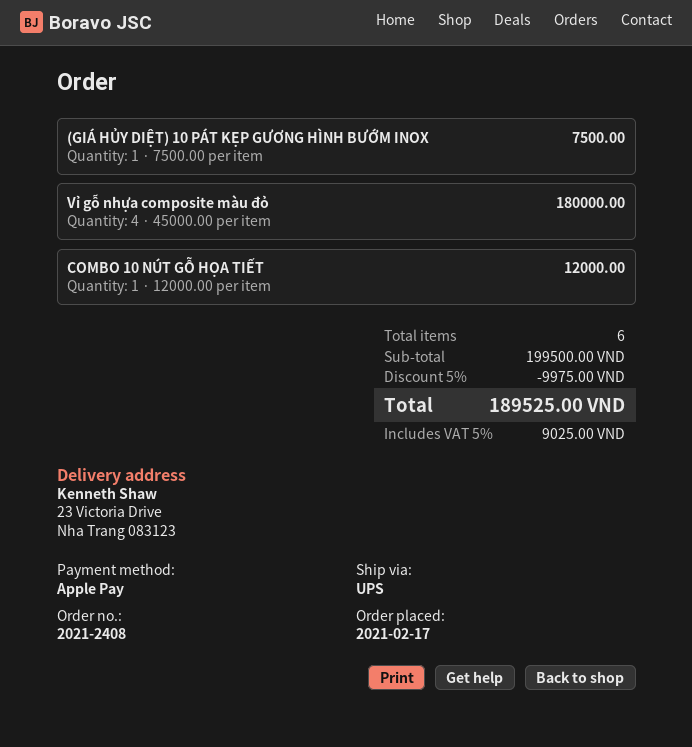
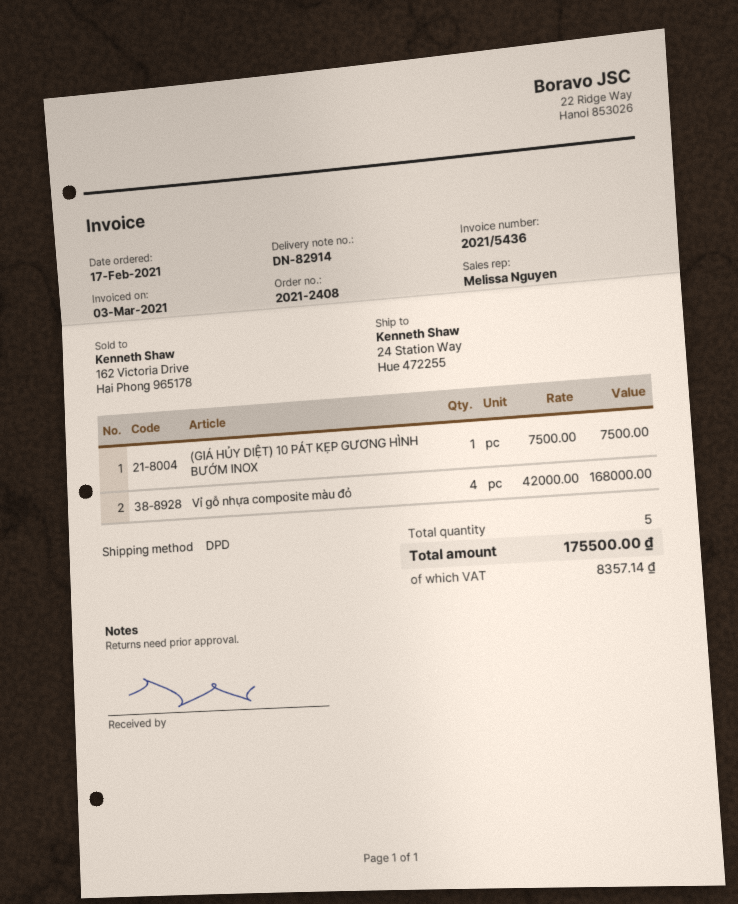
shipping method: UPS -> DPD
ship to: 23 Victoria Drive, Nha Trang 083123 -> 24 Station Way, Hue 472255
Vỉ gỗ nhựa composite màu đỏ: 4 x 45000.00 = 180000.00 -> 4 x 42000.00 = 168000.00
COMBO 10 NÚT GỖ HỌA TIẾT: 1 x 12000.00 = 12000.00 -> none
total quantity: 6 -> 5
discount: 5% = 9975.00 -> none
tax: 9025.00 -> 8357.14
total: 189525.00 -> 175500.00

